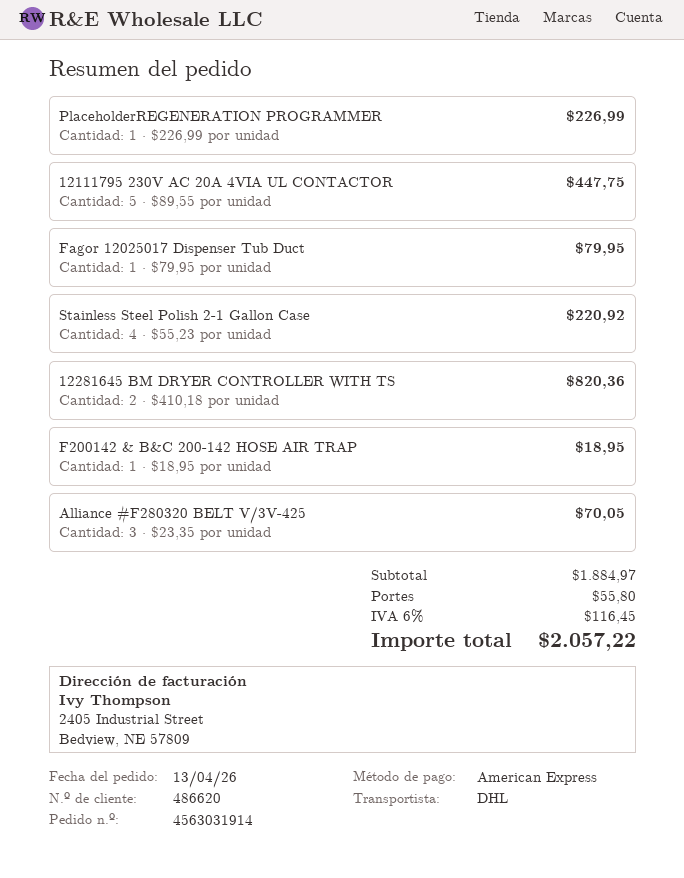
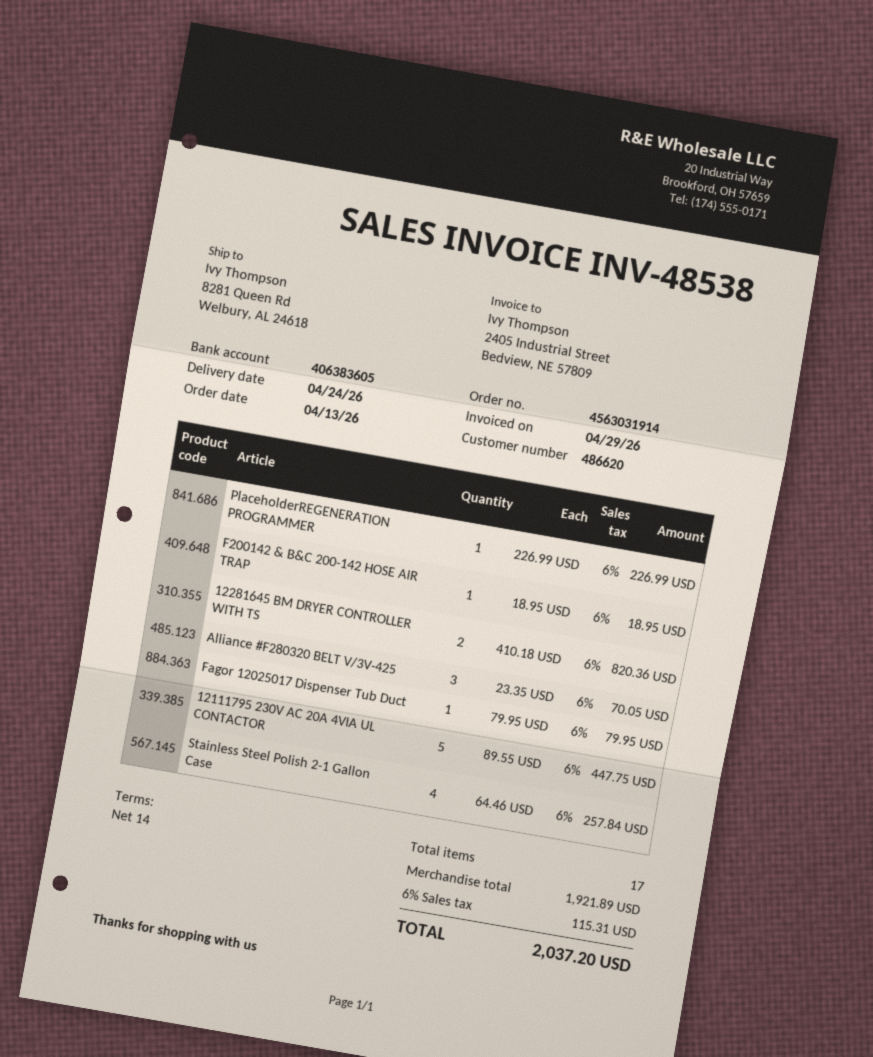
Stainless Steel Polish 2-1 Gallon Case: 4 x 55.23 = 220.92 -> 4 x 64.46 = 257.84
subtotal: 1884.97 -> 1921.89
shipping: 55.80 -> none
tax: 6% = 116.45 -> 6% = 115.31
total: 2057.22 -> 2037.20

